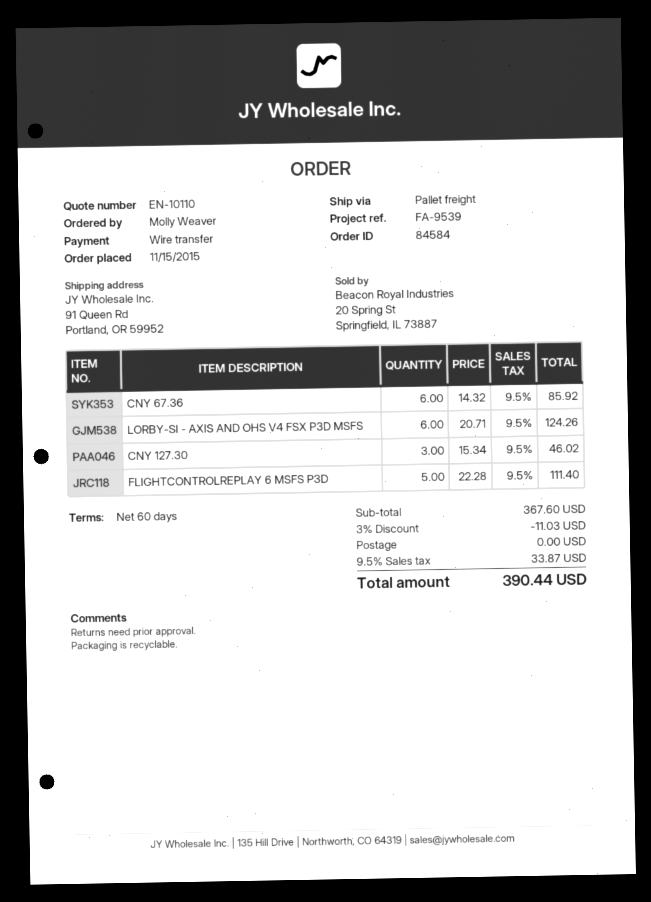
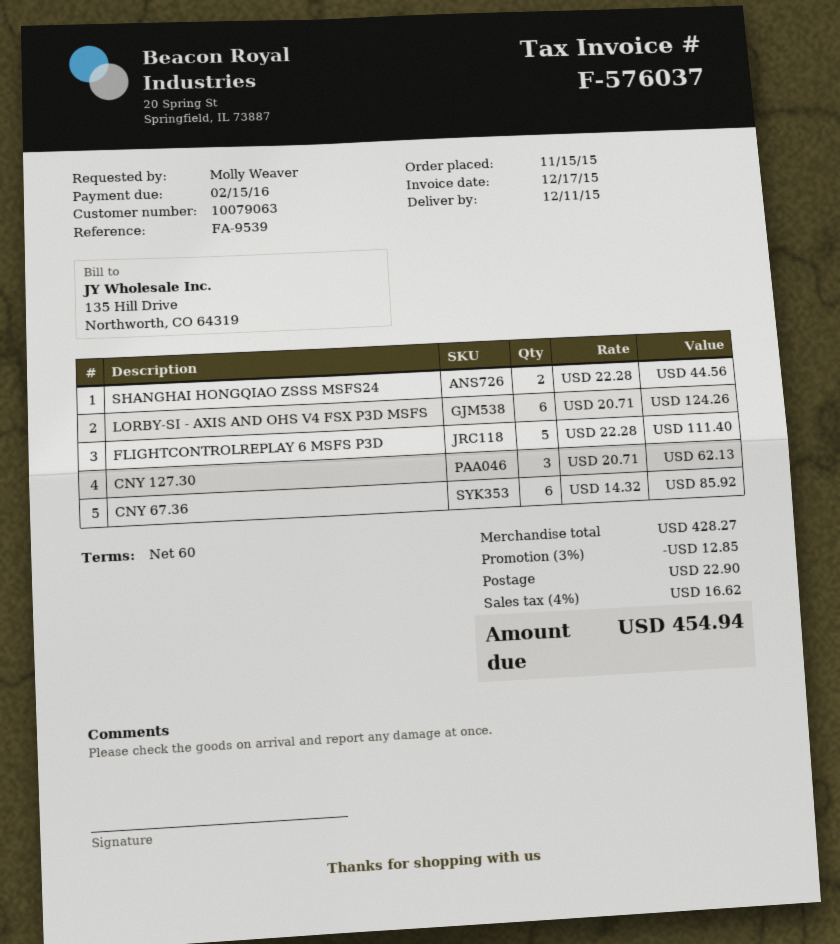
CNY 127.30: 3 x 15.34 = 46.02 -> 3 x 20.71 = 62.13
SHANGHAI HONGQIAO ZSSS MSFS24: none -> 2 x 22.28 = 44.56
subtotal: 367.60 -> 428.27
discount: 3% = 11.03 -> 3% = 12.85
shipping: 0.00 -> 22.90
tax: 9.5% = 33.87 -> 4% = 16.62
total: 390.44 -> 454.94

